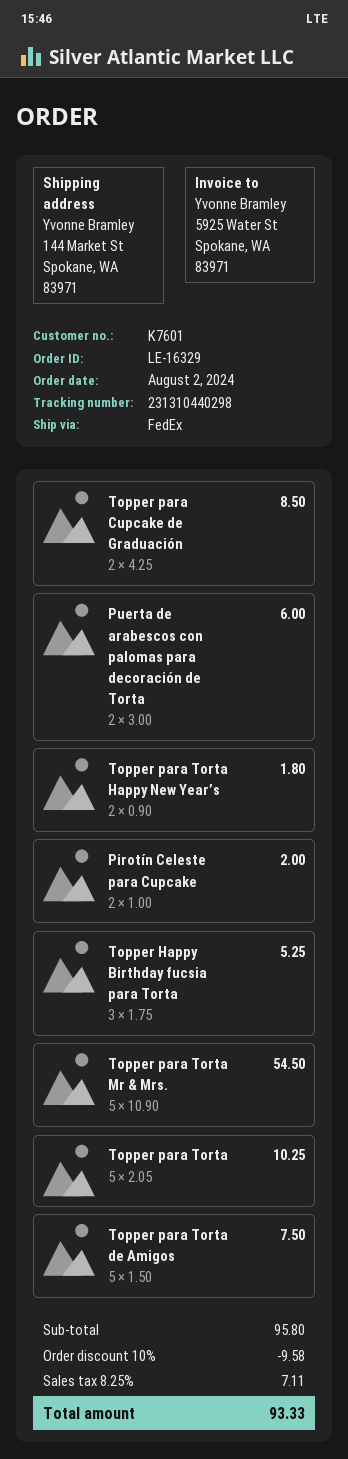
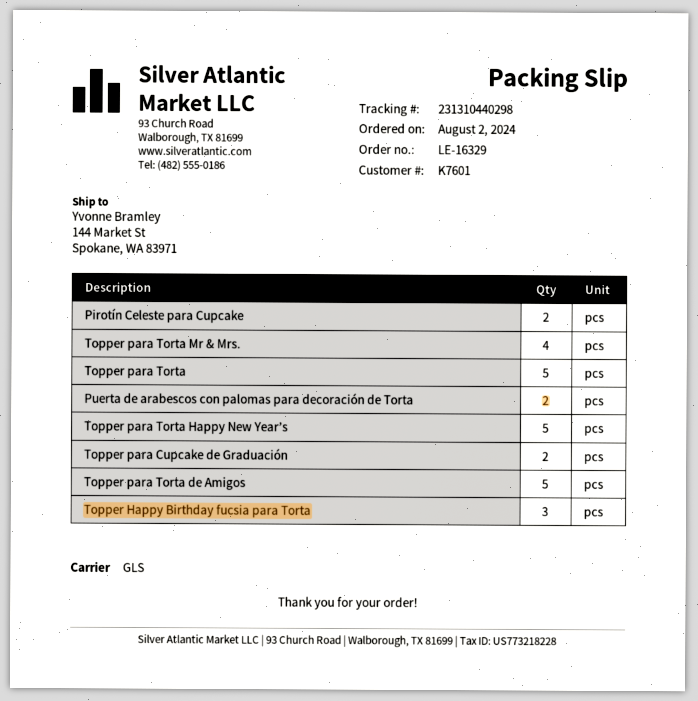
shipping method: FedEx -> GLS
Topper para Torta Happy New Year’s: 2 -> 5
Topper para Torta Mr & Mrs.: 5 -> 4

